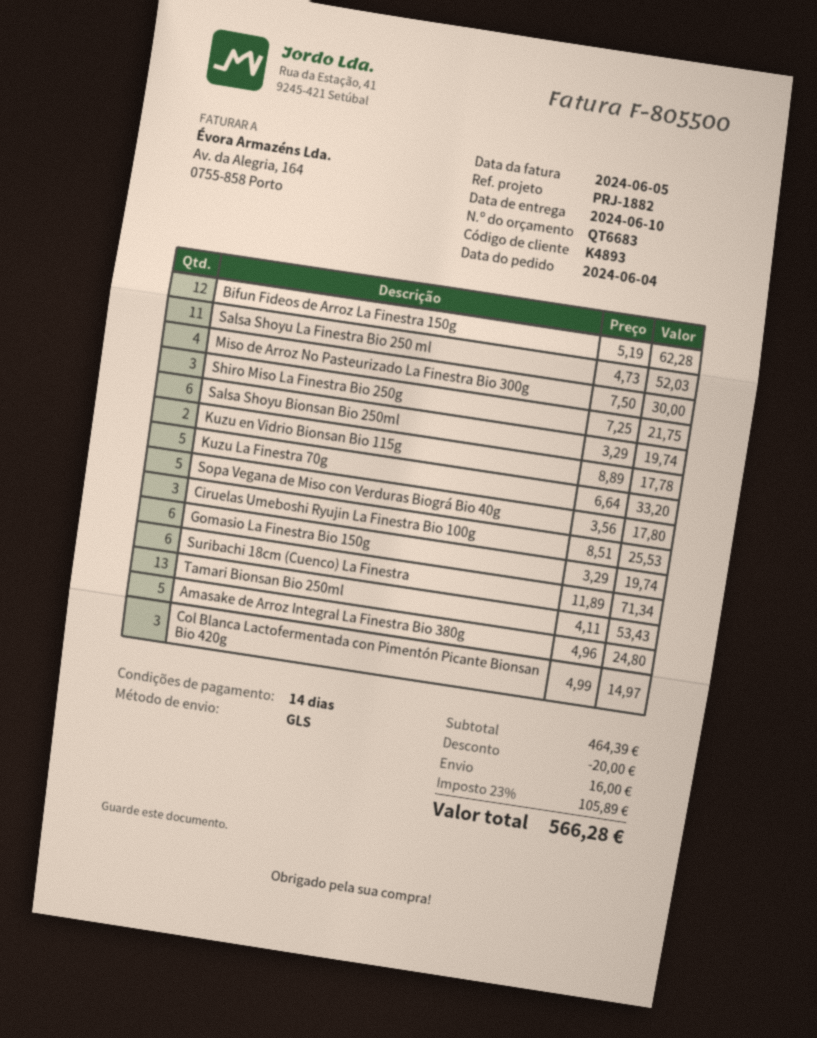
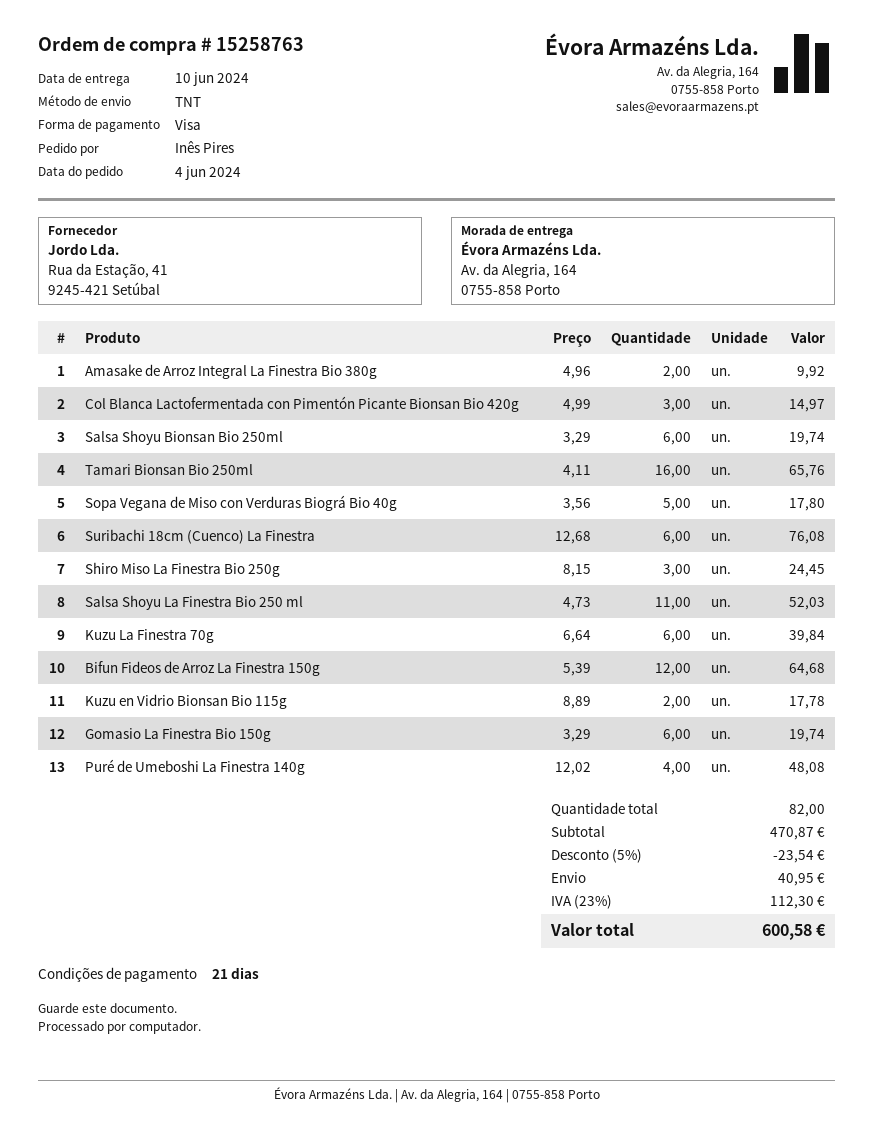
payment terms: 14 days -> 21 days
shipping method: GLS -> TNT
Bifun Fideos de Arroz La Finestra 150g: 12 x 5.19 = 62.28 -> 12 x 5.39 = 64.68
Miso de Arroz No Pasteurizado La Finestra Bio 300g: 4 x 7.50 = 30.00 -> none
Shiro Miso La Finestra Bio 250g: 3 x 7.25 = 21.75 -> 3 x 8.15 = 24.45
Kuzu La Finestra 70g: 5 x 6.64 = 33.20 -> 6 x 6.64 = 39.84
Ciruelas Umeboshi Ryujin La Finestra Bio 100g: 3 x 8.51 = 25.53 -> none
Suribachi 18cm (Cuenco) La Finestra: 6 x 11.89 = 71.34 -> 6 x 12.68 = 76.08
Tamari Bionsan Bio 250ml: 13 x 4.11 = 53.43 -> 16 x 4.11 = 65.76
Amasake de Arroz Integral La Finestra Bio 380g: 5 x 4.96 = 24.80 -> 2 x 4.96 = 9.92
Puré de Umeboshi La Finestra 140g: none -> 4 x 12.02 = 48.08
subtotal: 464.39 -> 470.87
discount: 20.00 -> 23.54
shipping: 16.00 -> 40.95
tax: 23% = 105.89 -> 23% = 112.30
total: 566.28 -> 600.58

